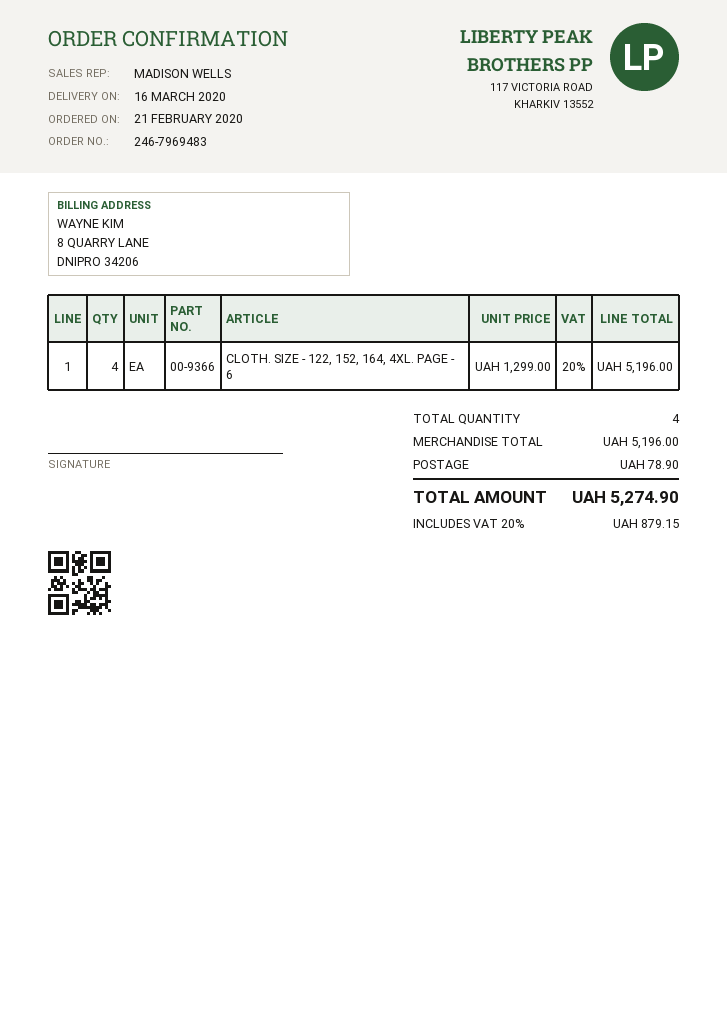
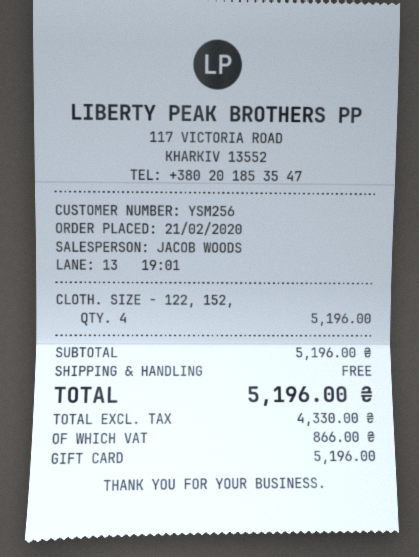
sales rep: MADISON WELLS -> JACOB WOODS
shipping: 78.90 -> 0.00
tax: 879.15 -> 866.00
total: 5274.90 -> 5196.00

